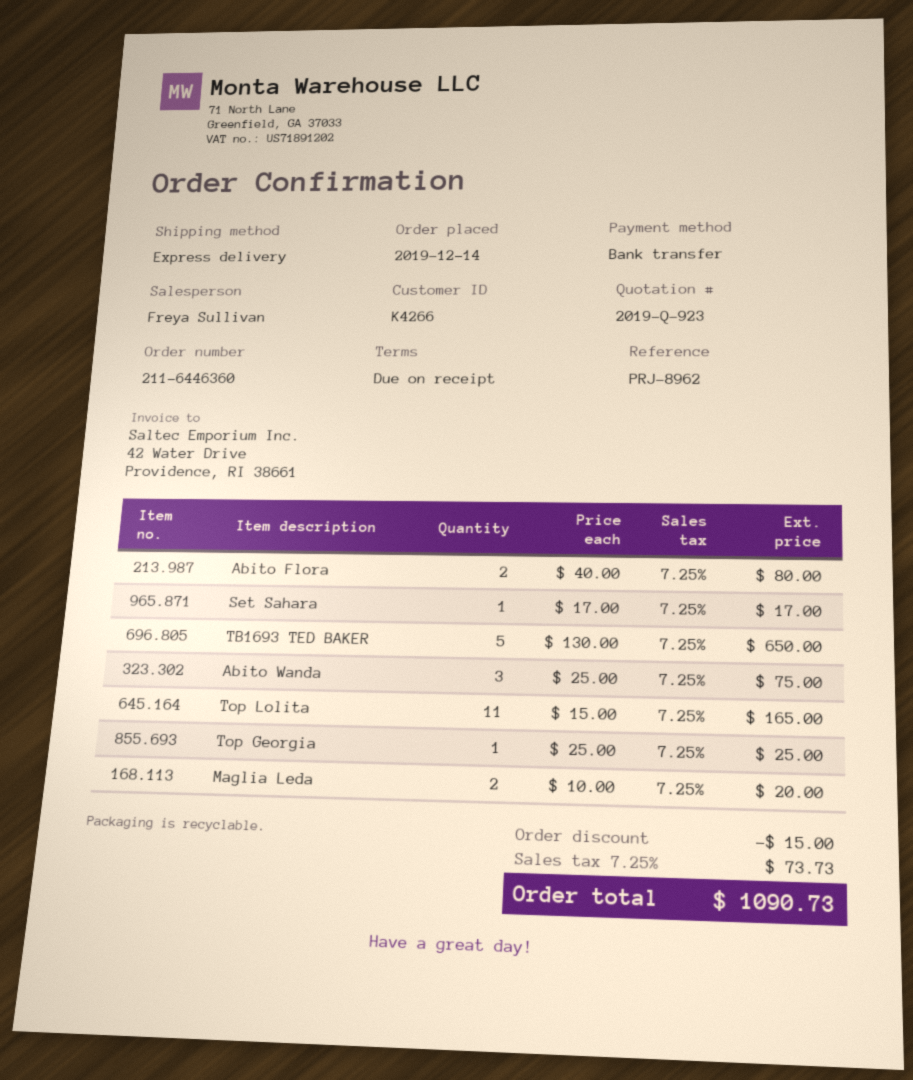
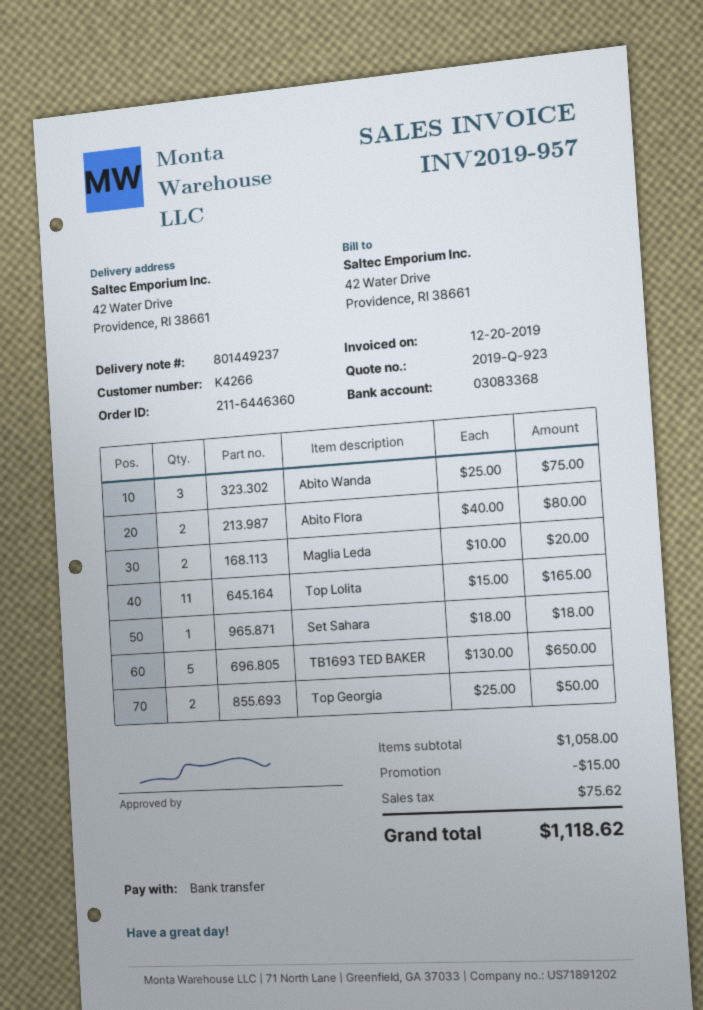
Set Sahara: 1 x 17.00 = 17.00 -> 1 x 18.00 = 18.00
Top Georgia: 1 x 25.00 = 25.00 -> 2 x 25.00 = 50.00
tax: 73.73 -> 75.62
total: 1090.73 -> 1118.62

